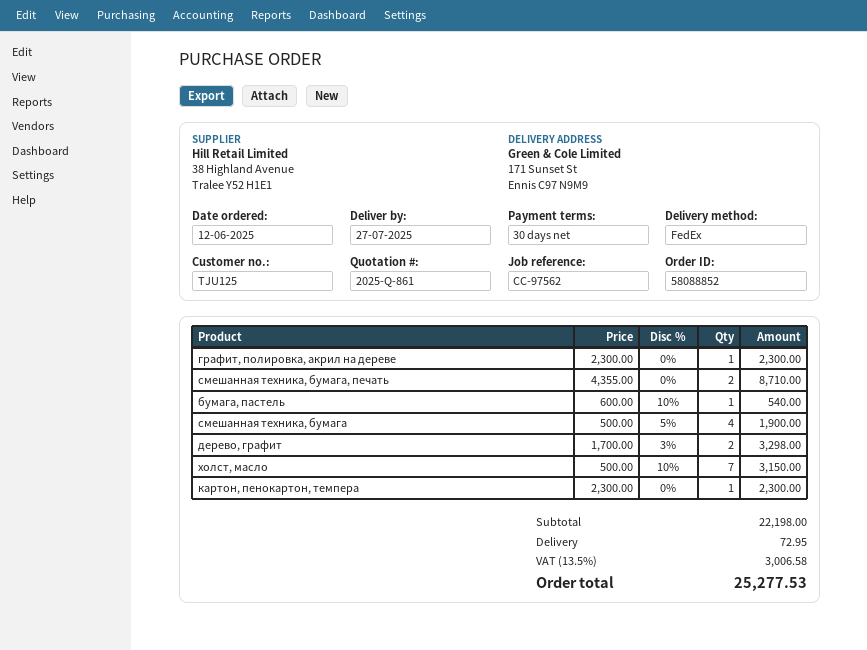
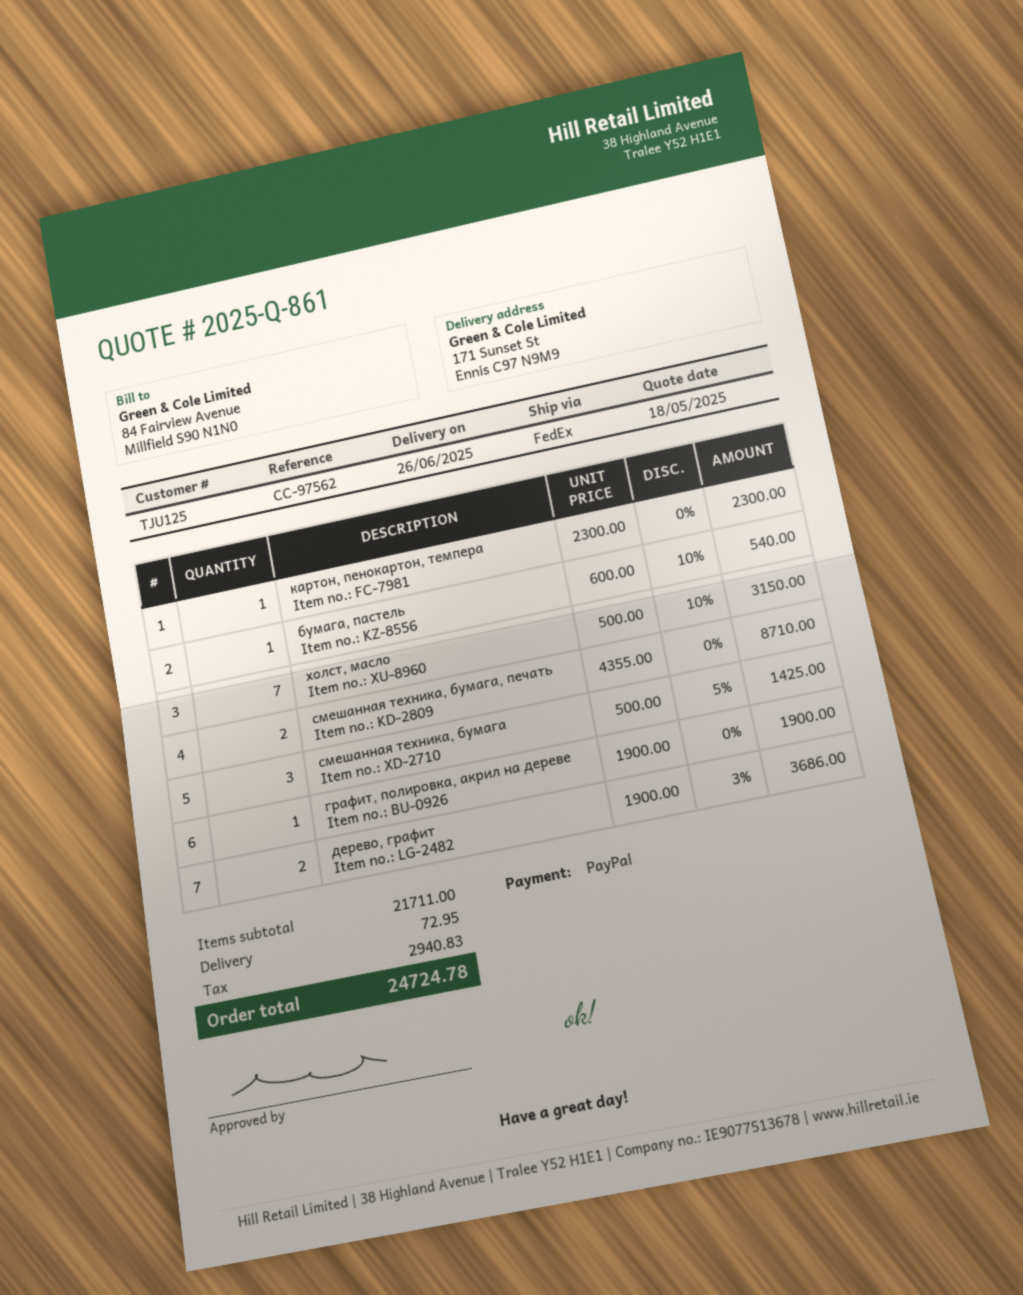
delivery date: 2025-07-27 -> 2025-06-26
графит, полировка, акрил на дереве: 1 x 2300.00 = 2300.00 -> 1 x 1900.00 = 1900.00
смешанная техника, бумага: 4 x 500.00 - 5% = 1900.00 -> 3 x 500.00 - 5% = 1425.00
дерево, графит: 2 x 1700.00 - 3% = 3298.00 -> 2 x 1900.00 - 3% = 3686.00
subtotal: 22198.00 -> 21711.00
tax: 3006.58 -> 2940.83
total: 25277.53 -> 24724.78

